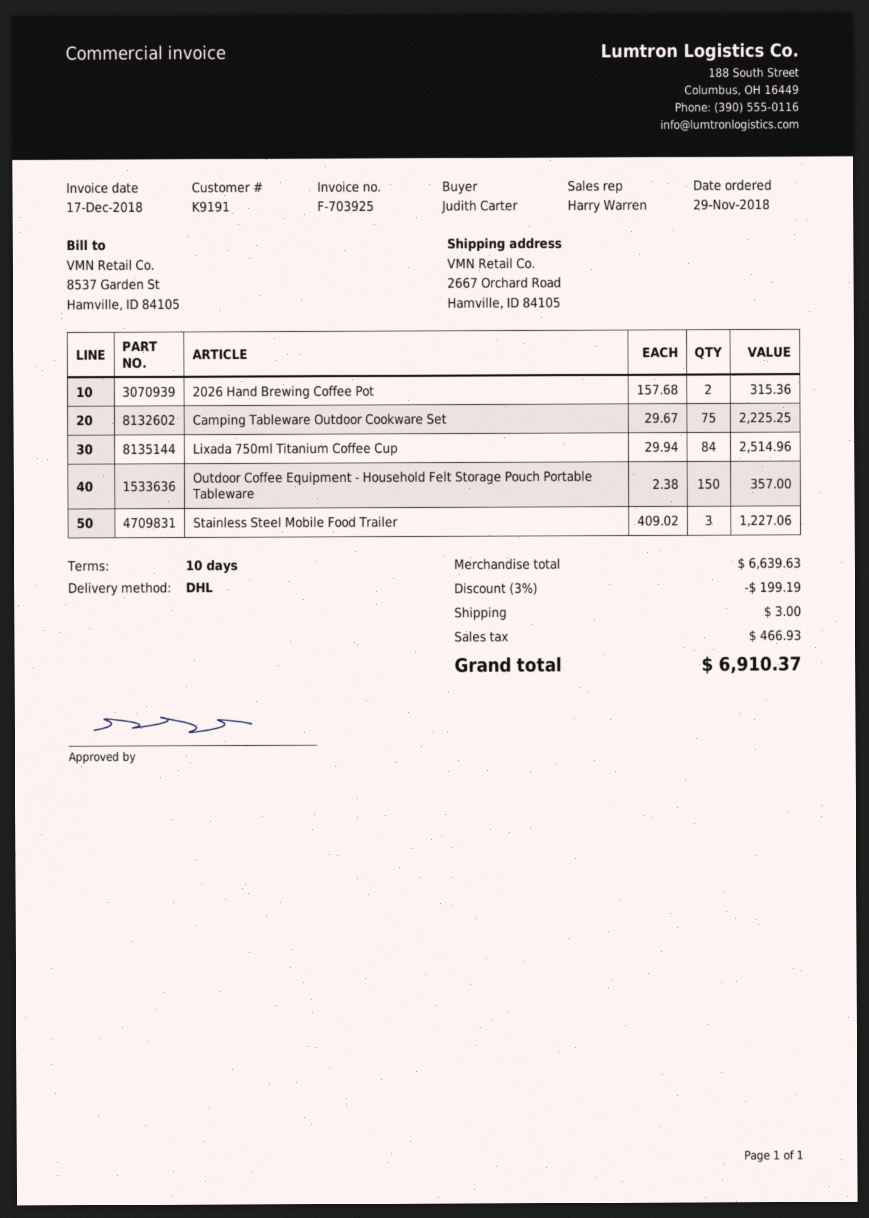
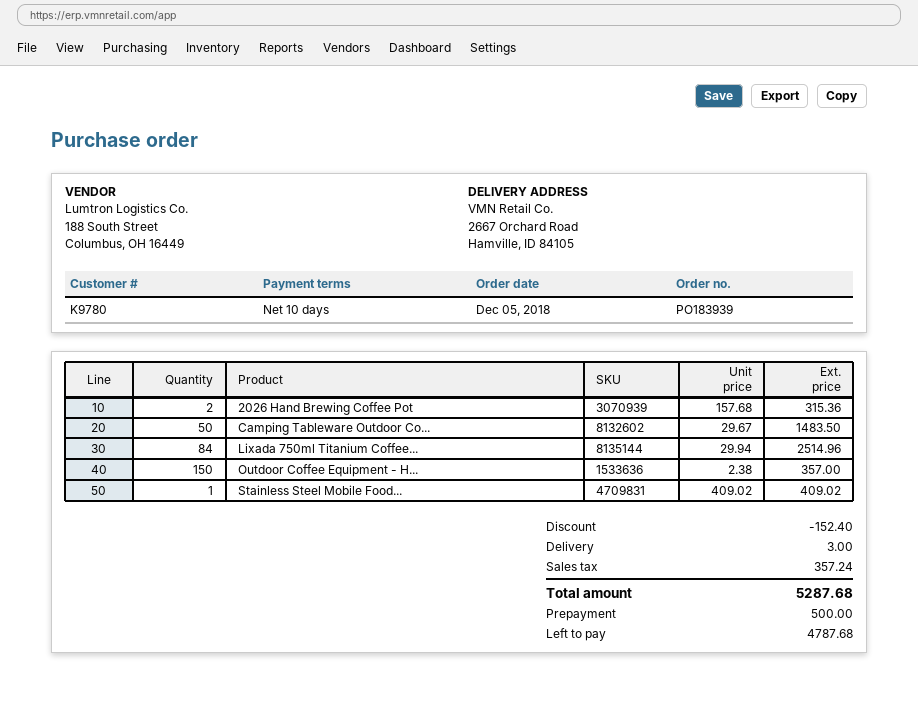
order date: 2018-11-29 -> 2018-12-05
customer number: K9191 -> K9780
Camping Tableware Outdoor Cookware Set: 75 x 29.67 = 2225.25 -> 50 x 29.67 = 1483.50
Stainless Steel Mobile Food Trailer: 3 x 409.02 = 1227.06 -> 1 x 409.02 = 409.02
discount: 199.19 -> 152.40
tax: 466.93 -> 357.24
total: 6910.37 -> 5287.68

